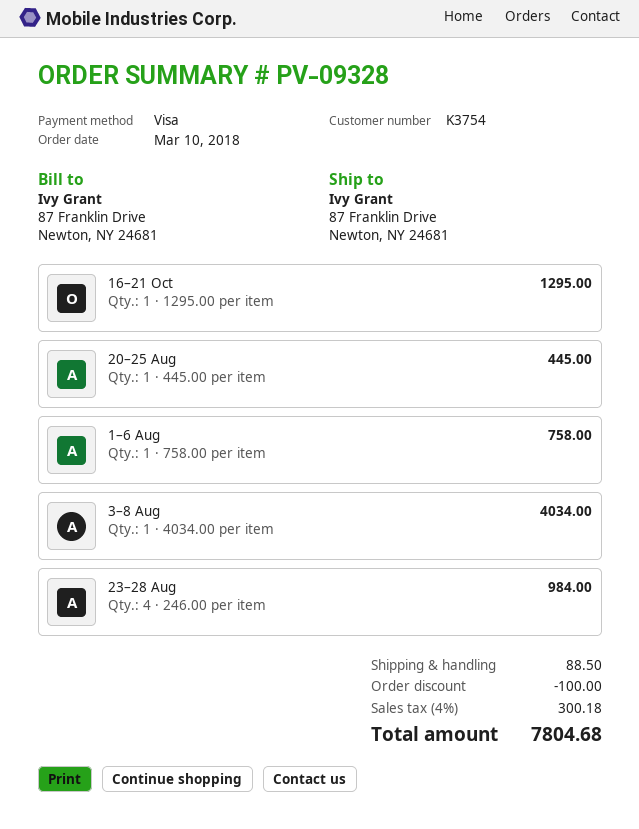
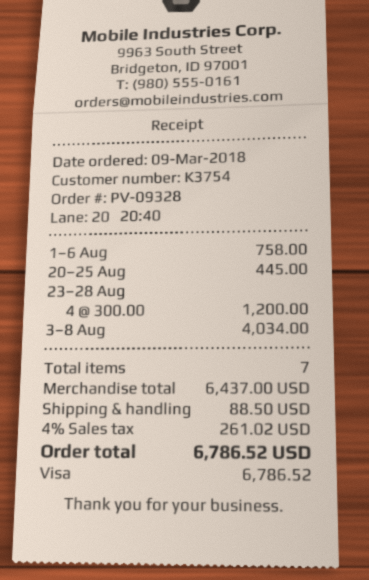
order date: 2018-03-10 -> 2018-03-09
16–21 Oct: 1 x 1295.00 = 1295.00 -> none
23–28 Aug: 4 x 246.00 = 984.00 -> 4 x 300.00 = 1200.00
discount: 100.00 -> none
tax: 4% = 300.18 -> 4% = 261.02
total: 7804.68 -> 6786.52

